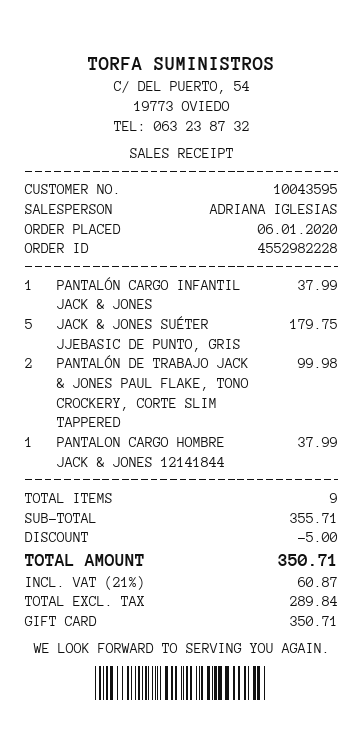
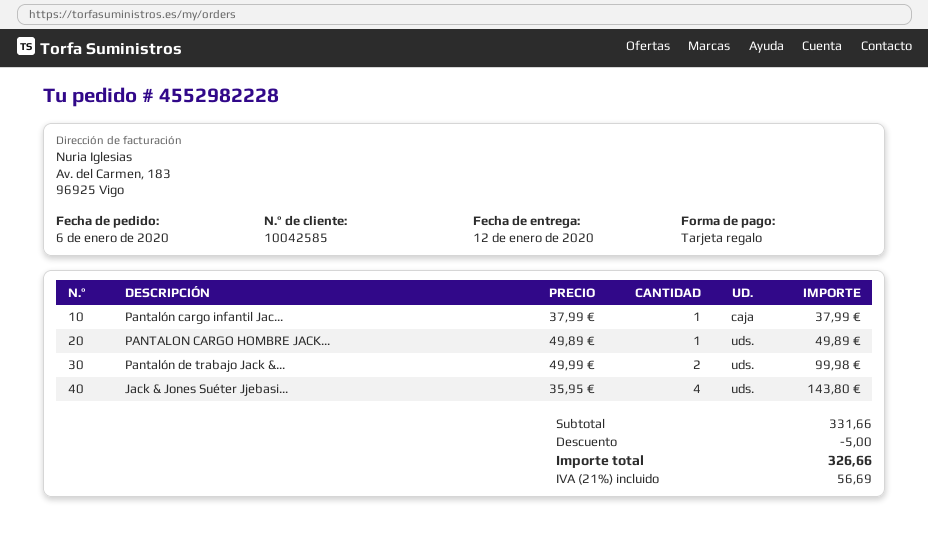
customer number: 10043595 -> 10042585
JACK & JONES SUÉTER JJEBASIC DE PUNTO, GRIS: 5 for 179.75 -> 4 for 143.80
PANTALON CARGO HOMBRE JACK & JONES 12141844: 1 for 37.99 -> 1 for 49.89
subtotal: 355.71 -> 331.66
tax: 21% = 60.87 -> 21% = 56.69
total: 350.71 -> 326.66

